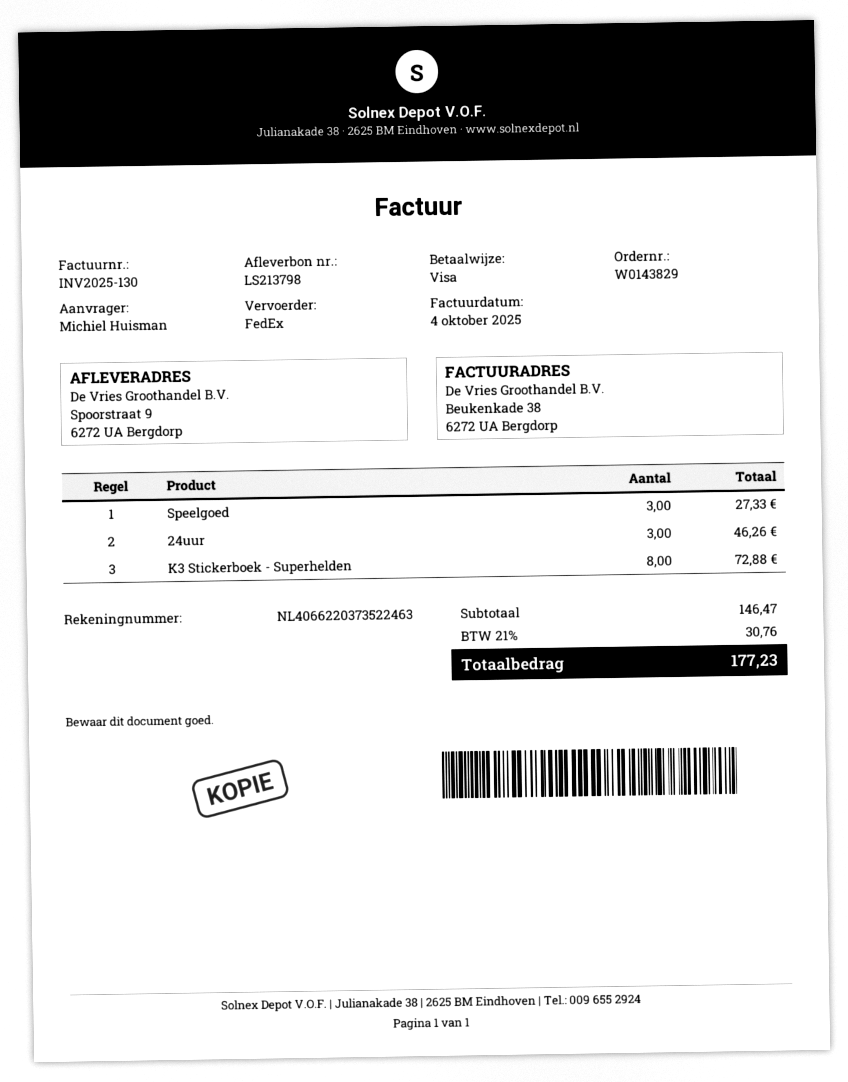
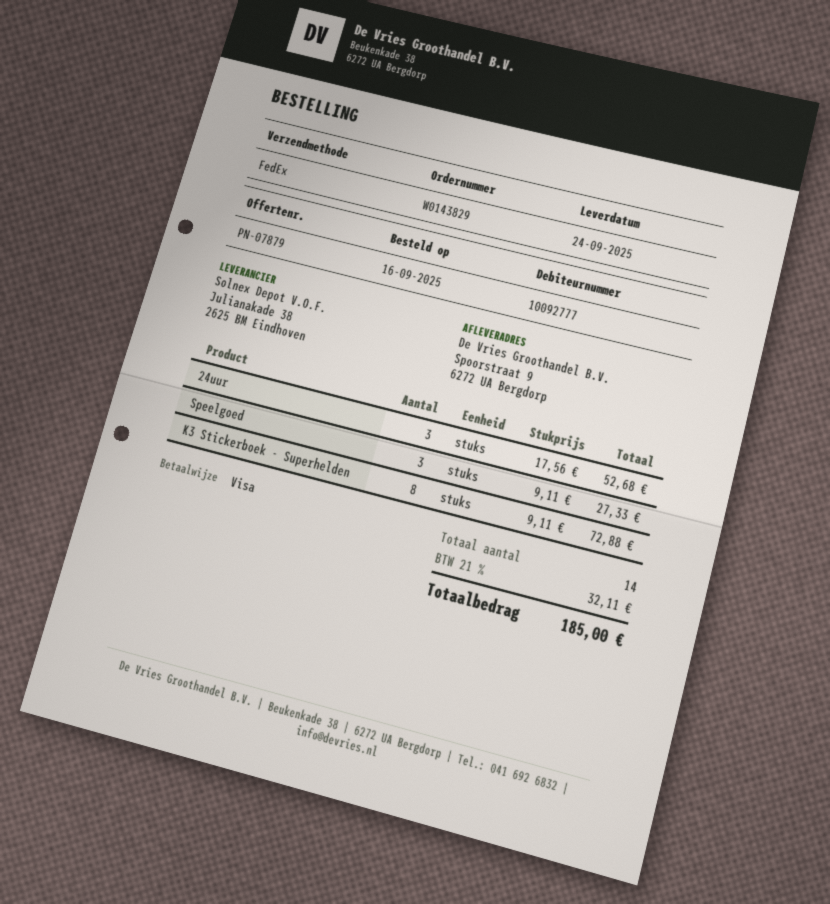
24uur: 3 for 46.26 -> 3 for 52.68
tax: 21% = 30.76 -> 21% = 32.11
total: 177.23 -> 185.00

